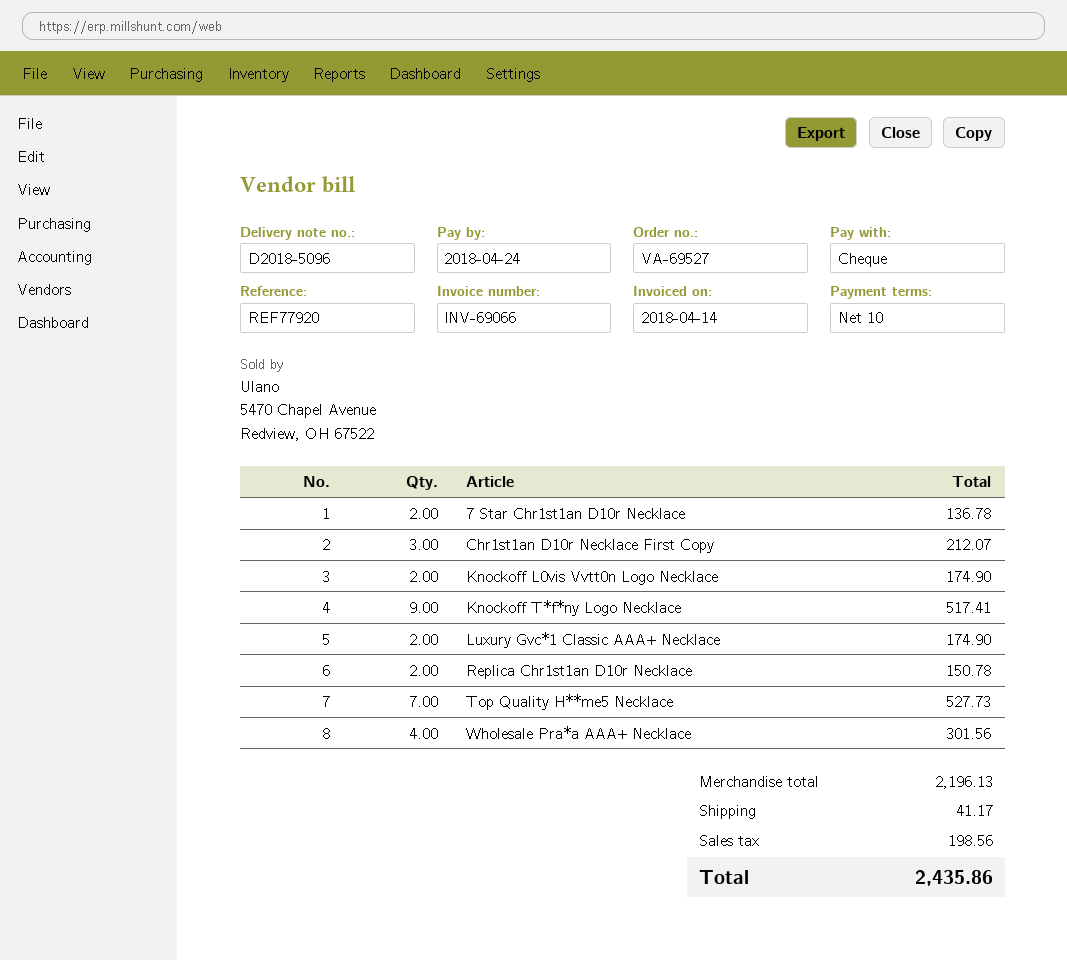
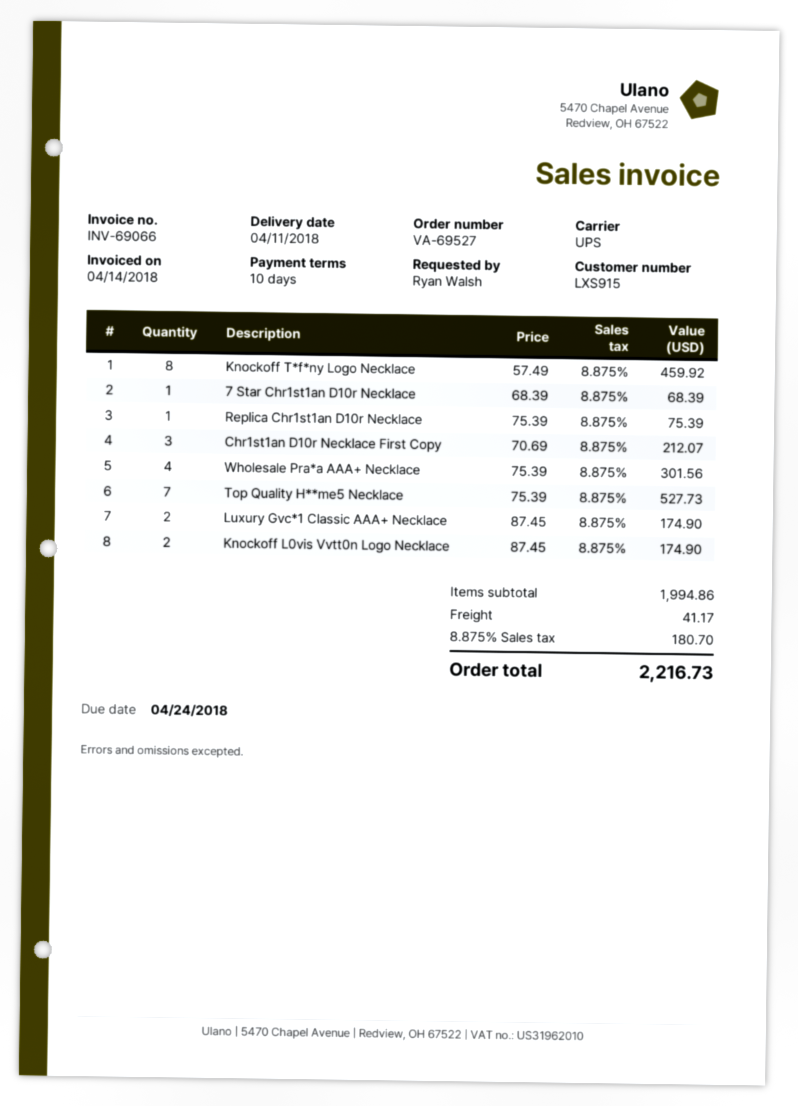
7 Star Chr1st1an D10r Necklace: 2 for 136.78 -> 1 for 68.39
Knockoff T*f*ny Logo Necklace: 9 for 517.41 -> 8 for 459.92
Replica Chr1st1an D10r Necklace: 2 for 150.78 -> 1 for 75.39
subtotal: 2196.13 -> 1994.86
tax: 198.56 -> 180.70
total: 2435.86 -> 2216.73

